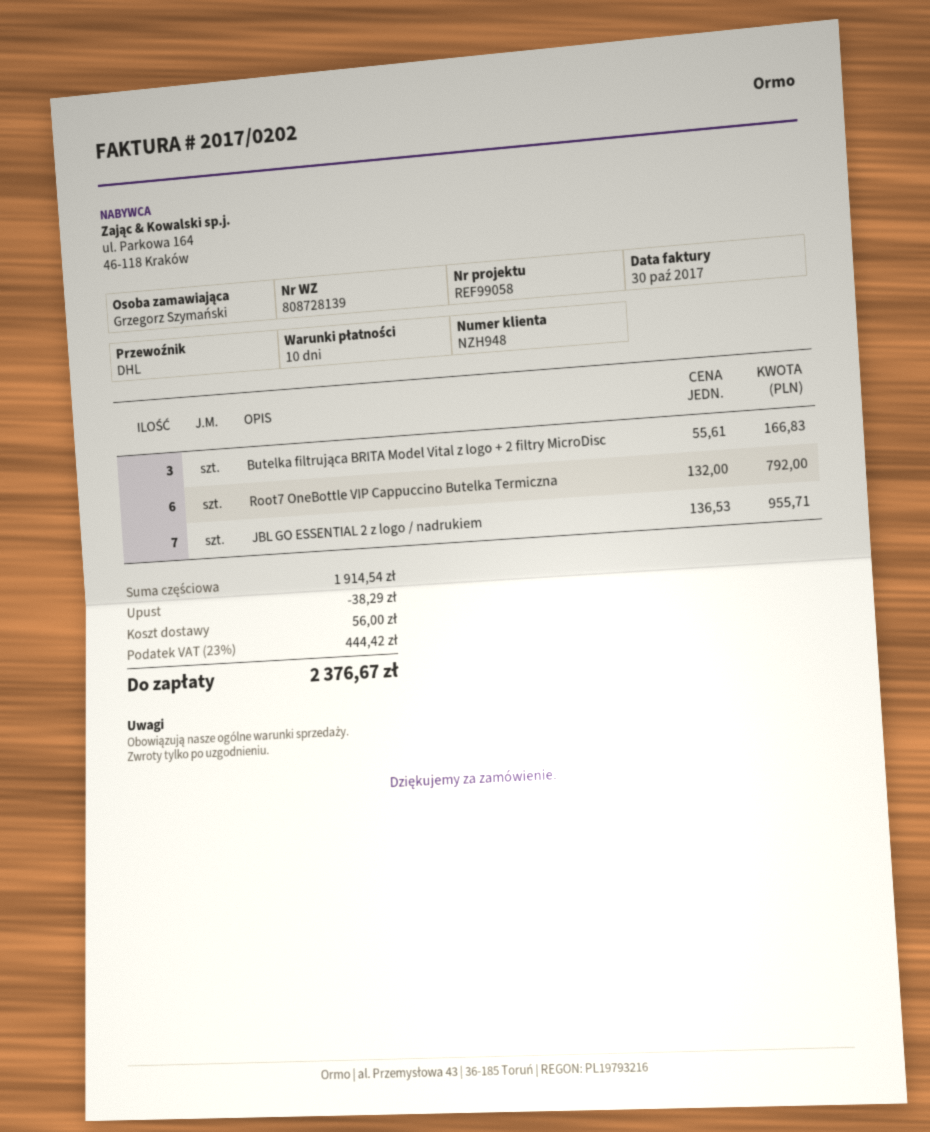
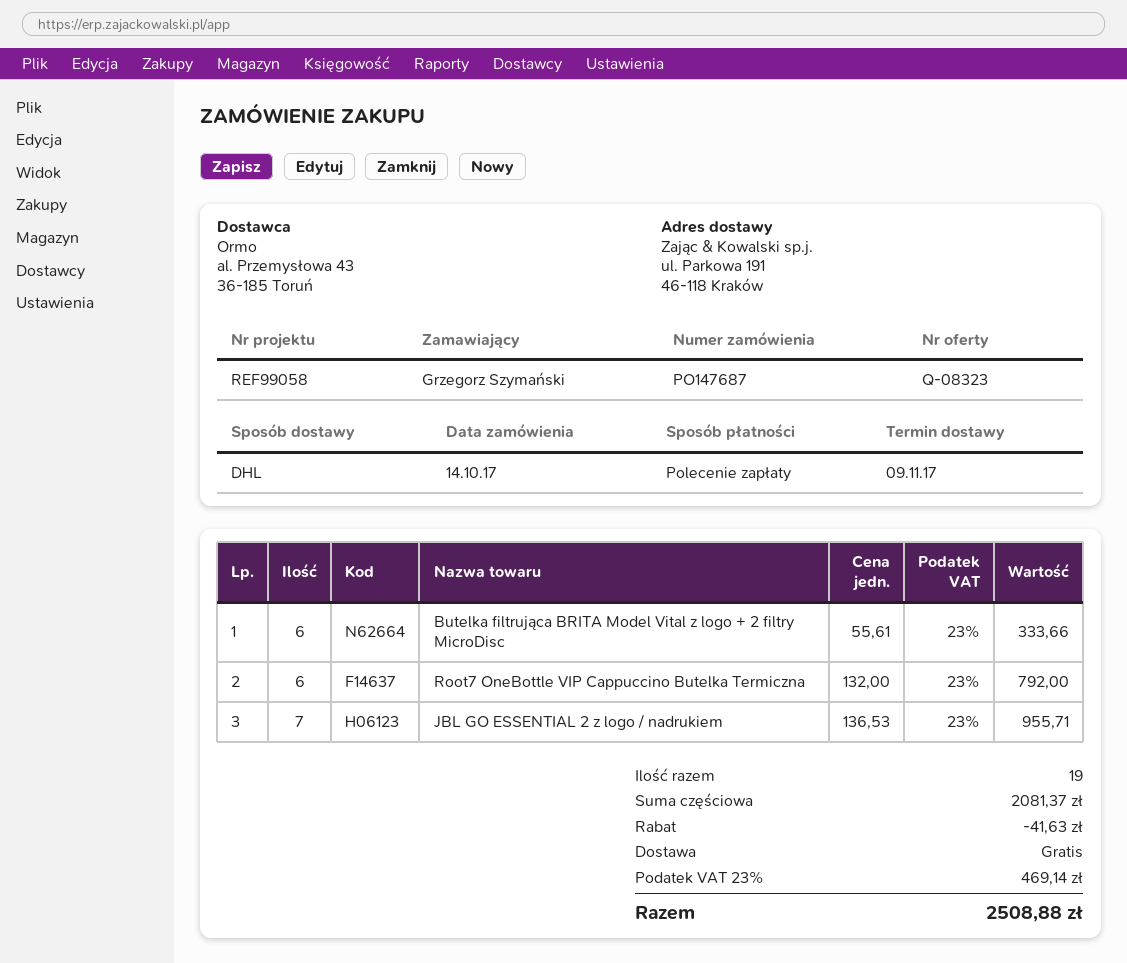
Butelka filtrująca BRITA Model Vital z logo + 2 filtry MicroDisc: 3 x 55.61 = 166.83 -> 6 x 55.61 = 333.66
subtotal: 1914.54 -> 2081.37
discount: 38.29 -> 41.63
shipping: 56.00 -> 0.00
tax: 23% = 444.42 -> 23% = 469.14
total: 2376.67 -> 2508.88

